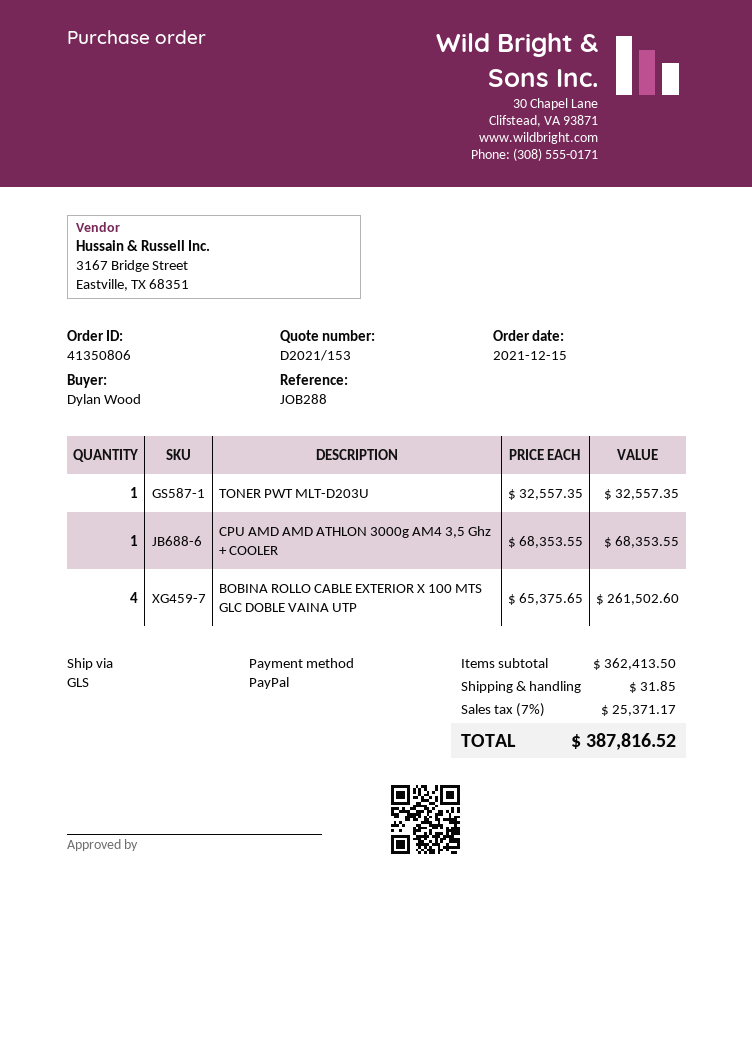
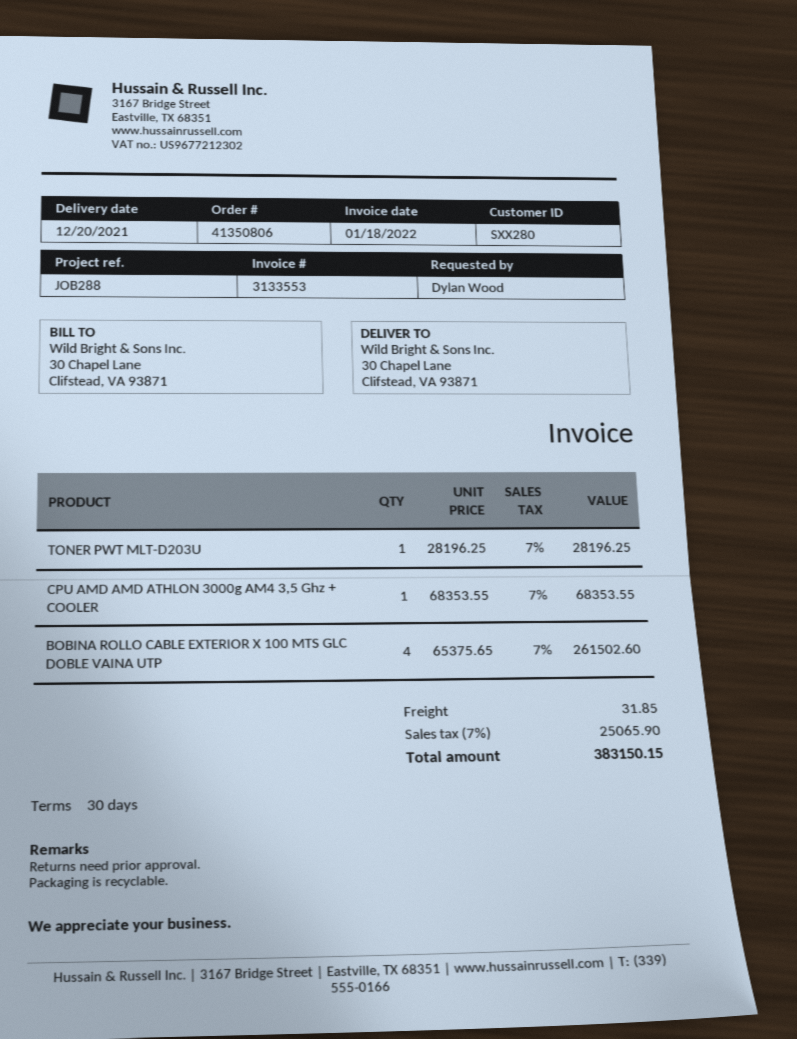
TONER PWT MLT-D203U: 1 x 32557.35 = 32557.35 -> 1 x 28196.25 = 28196.25
tax: 7% = 25371.17 -> 7% = 25065.90
total: 387816.52 -> 383150.15

